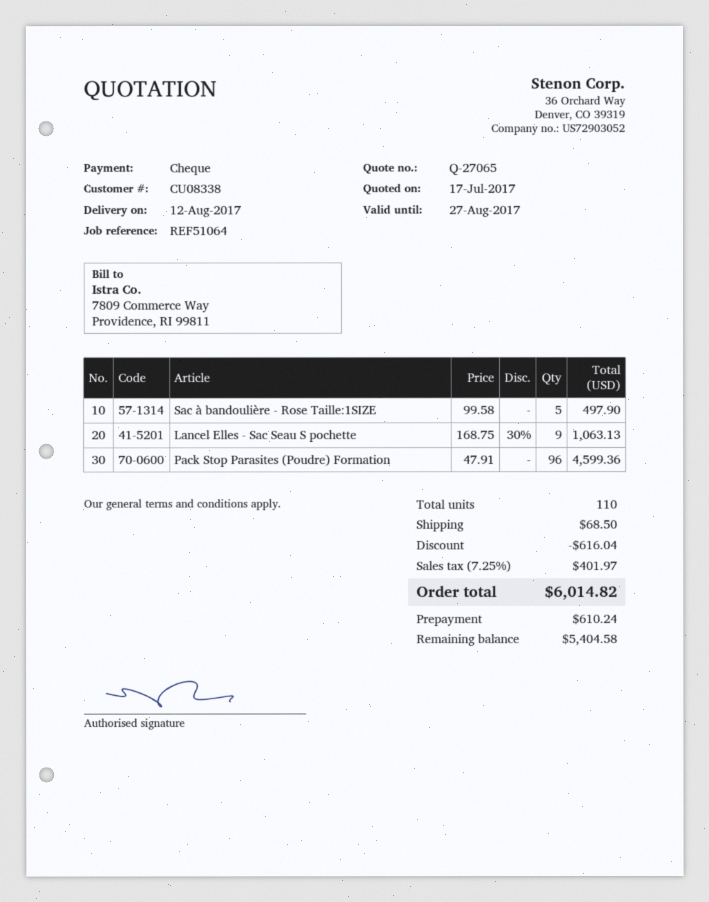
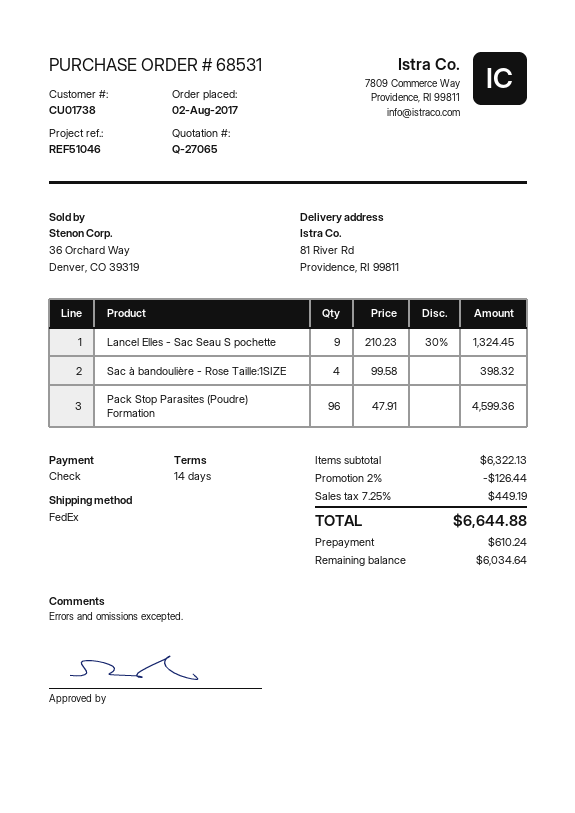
customer number: CU08338 -> CU01738
reference: REF51064 -> REF51046
Sac à bandoulière - Rose Taille:1SIZE: 5 x 99.58 = 497.90 -> 4 x 99.58 = 398.32
Lancel Elles - Sac Seau S pochette: 9 x 168.75 - 30% = 1063.13 -> 9 x 210.23 - 30% = 1324.45
discount: 616.04 -> 126.44
shipping: 68.50 -> none
tax: 7.25% = 401.97 -> 7.25% = 449.19
total: 6014.82 -> 6644.88
balance: 5404.58 -> 6034.64

